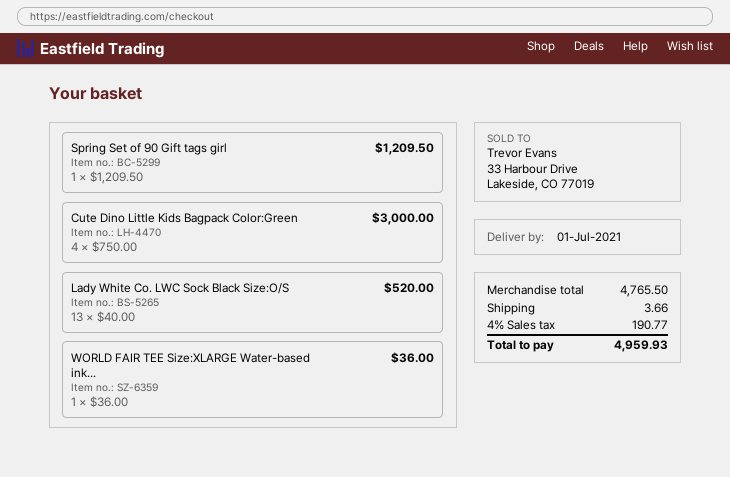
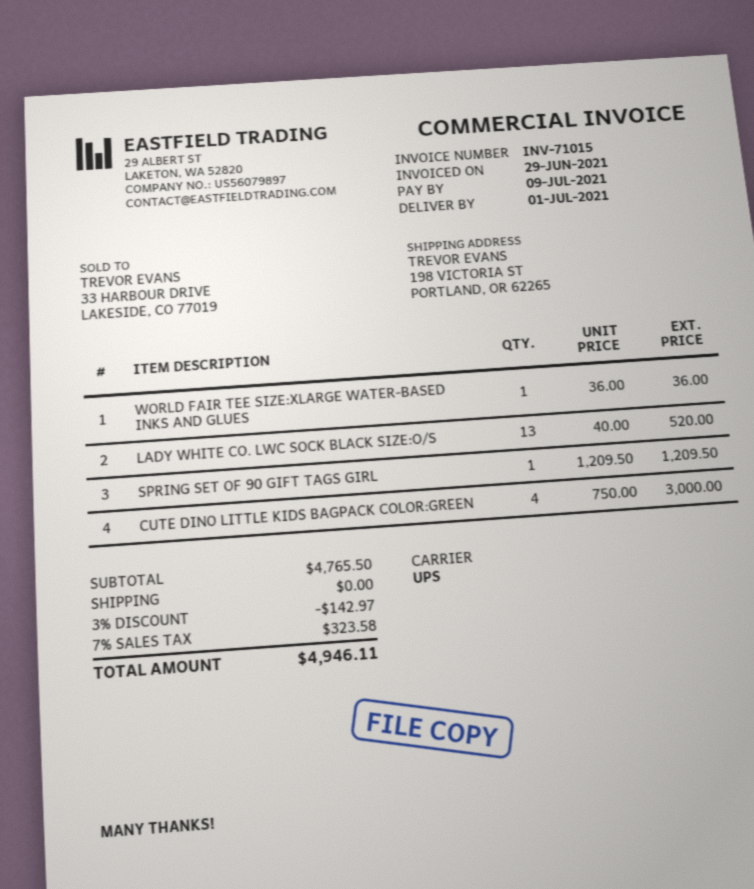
discount: none -> 3% = 142.97
shipping: 3.66 -> 0.00
tax: 4% = 190.77 -> 7% = 323.58
total: 4959.93 -> 4946.11

